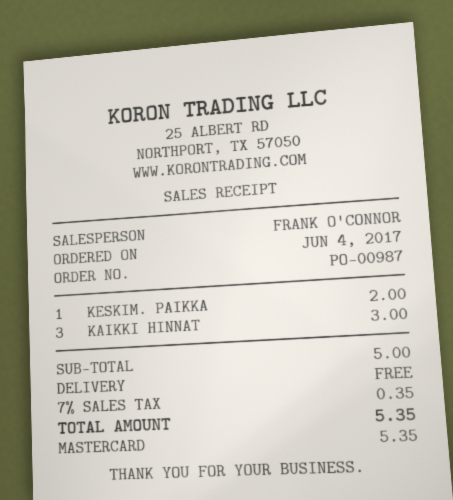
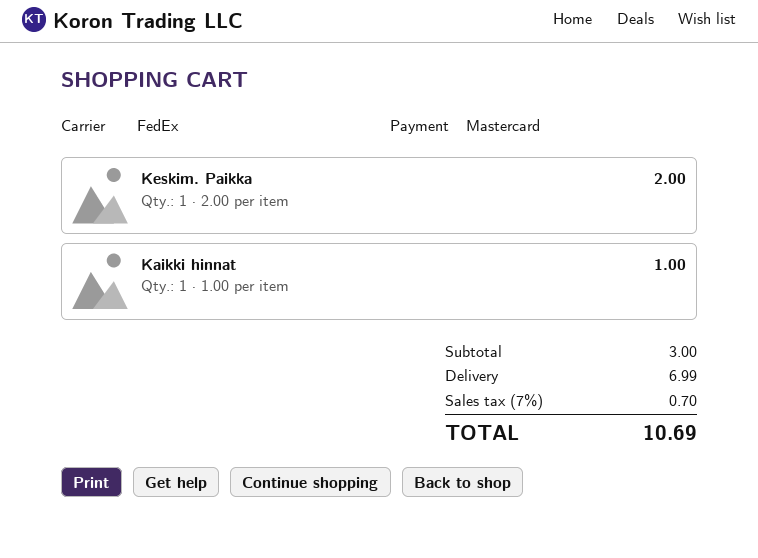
KAIKKI HINNAT: 3 for 3.00 -> 1 for 1.00
subtotal: 5.00 -> 3.00
shipping: 0.00 -> 6.99
tax: 7% = 0.35 -> 7% = 0.70
total: 5.35 -> 10.69

